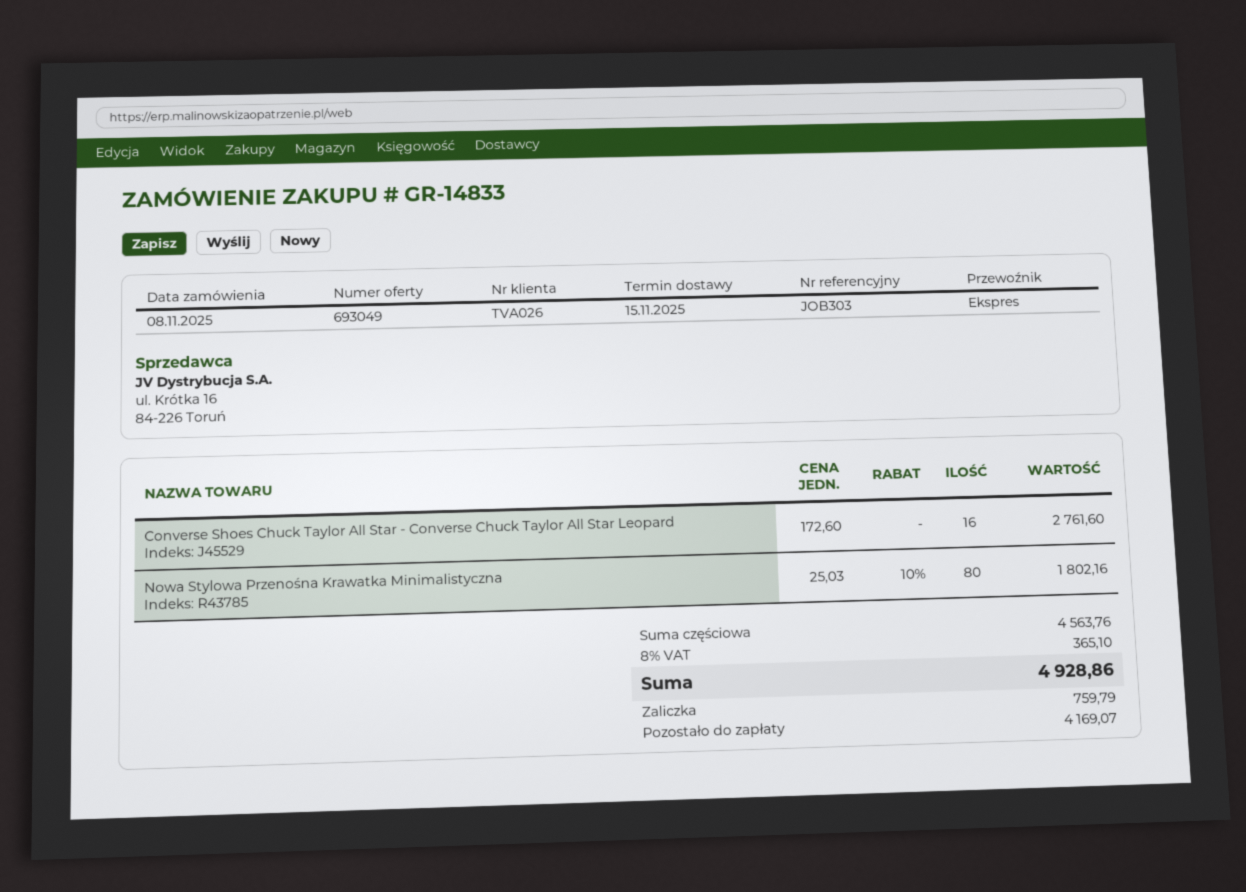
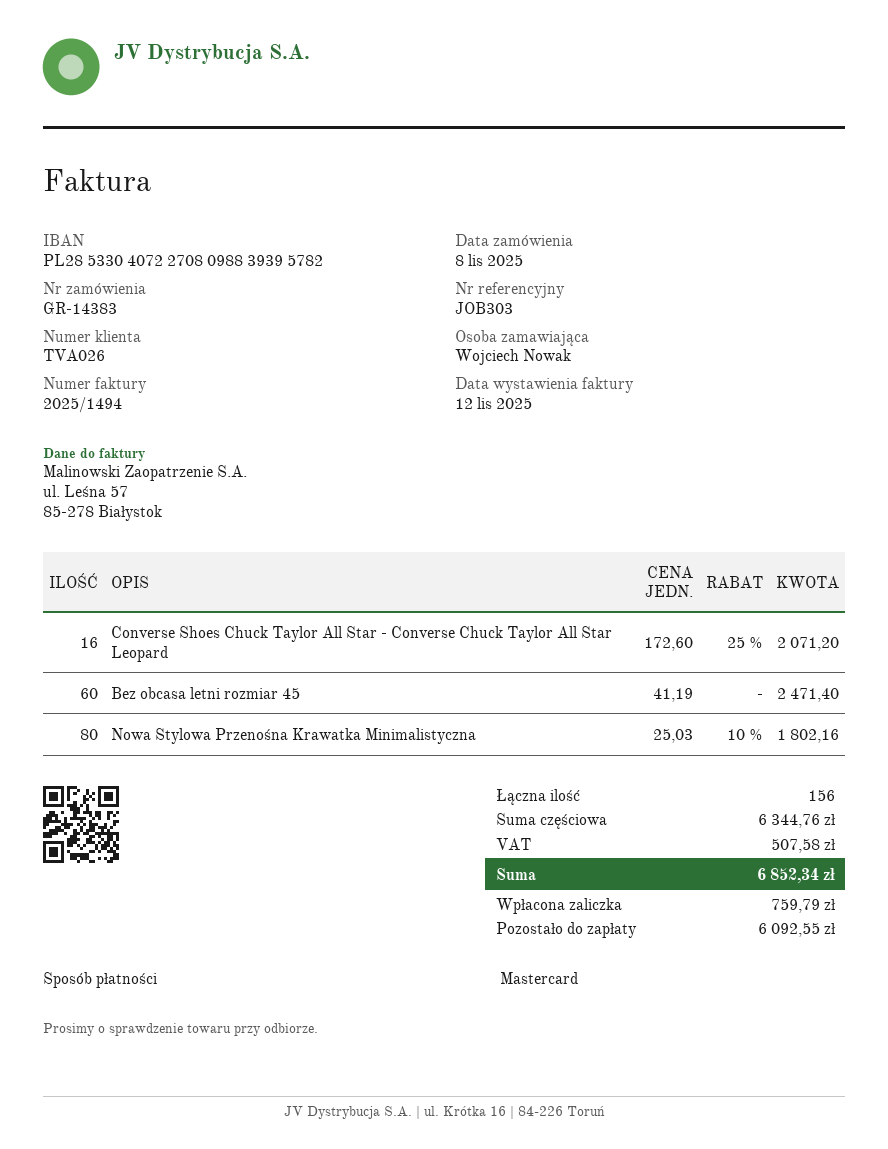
order number: GR-14833 -> GR-14383
Converse Shoes Chuck Taylor All Star - Converse Chuck Taylor All Star Leopard: 16 x 172.60 = 2761.60 -> 16 x 172.60 - 25% = 2071.20
Bez obcasa letni rozmiar 45: none -> 60 x 41.19 = 2471.40
subtotal: 4563.76 -> 6344.76
tax: 365.10 -> 507.58
total: 4928.86 -> 6852.34
balance: 4169.07 -> 6092.55

